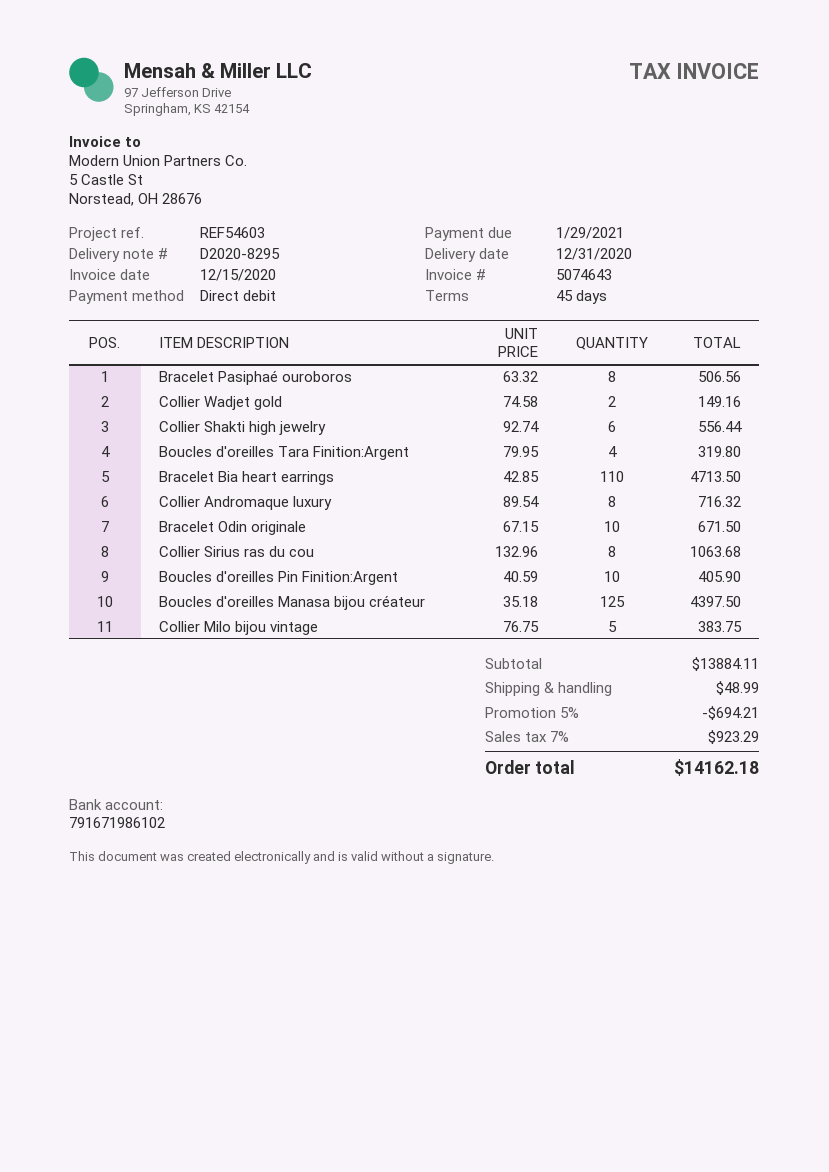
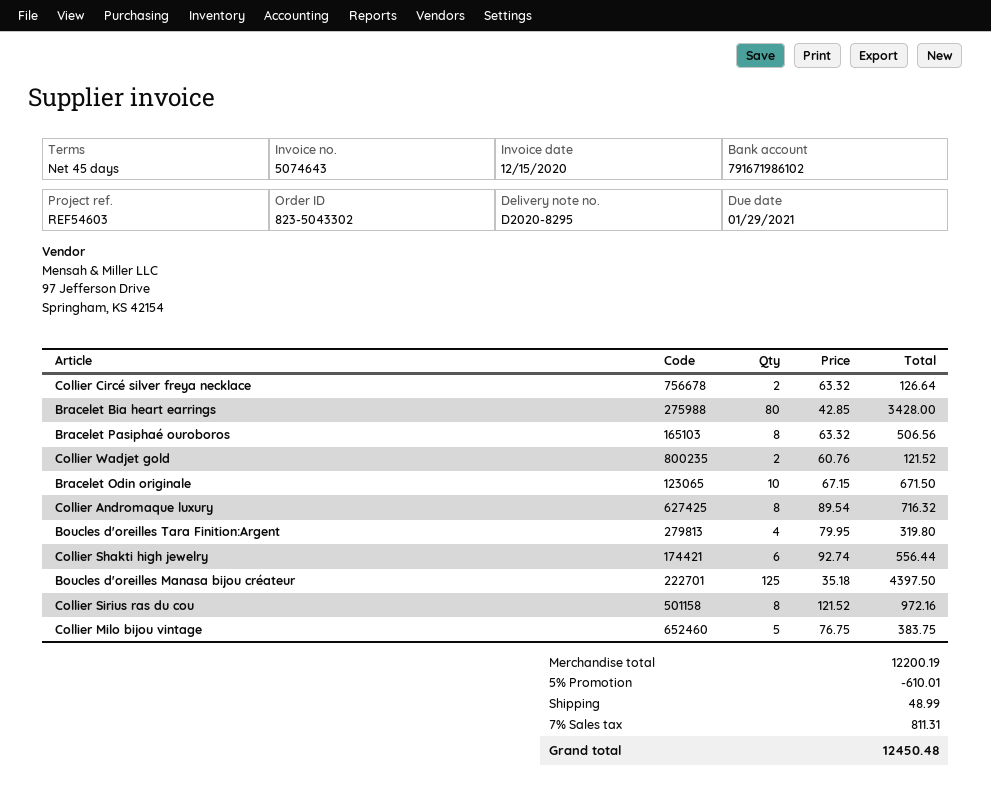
Collier Wadjet gold: 2 x 74.58 = 149.16 -> 2 x 60.76 = 121.52
Bracelet Bia heart earrings: 110 x 42.85 = 4713.50 -> 80 x 42.85 = 3428.00
Collier Sirius ras du cou: 8 x 132.96 = 1063.68 -> 8 x 121.52 = 972.16
Boucles d'oreilles Pin Finition:Argent: 10 x 40.59 = 405.90 -> none
Collier Circé silver freya necklace: none -> 2 x 63.32 = 126.64
subtotal: 13884.11 -> 12200.19
discount: 5% = 694.21 -> 5% = 610.01
tax: 7% = 923.29 -> 7% = 811.31
total: 14162.18 -> 12450.48

